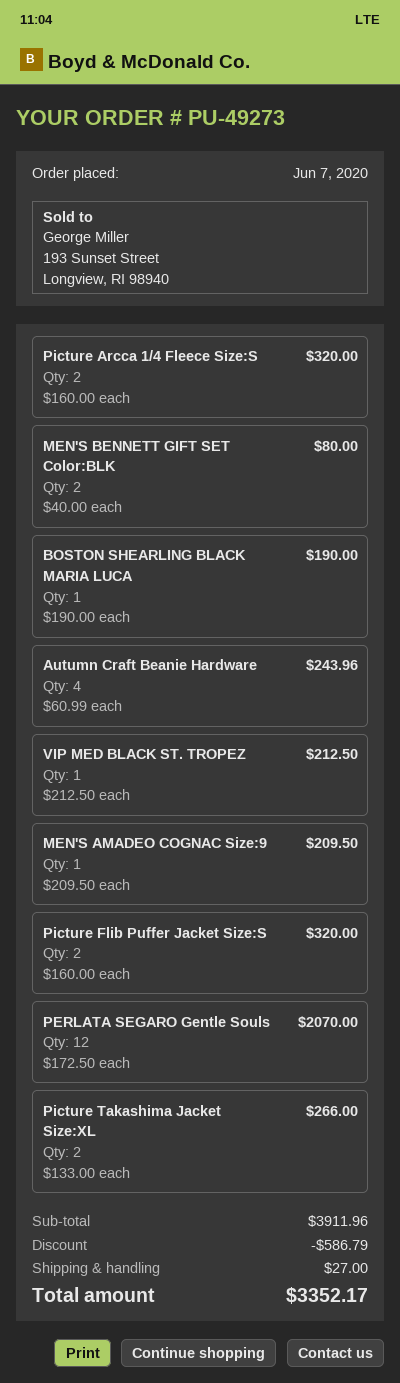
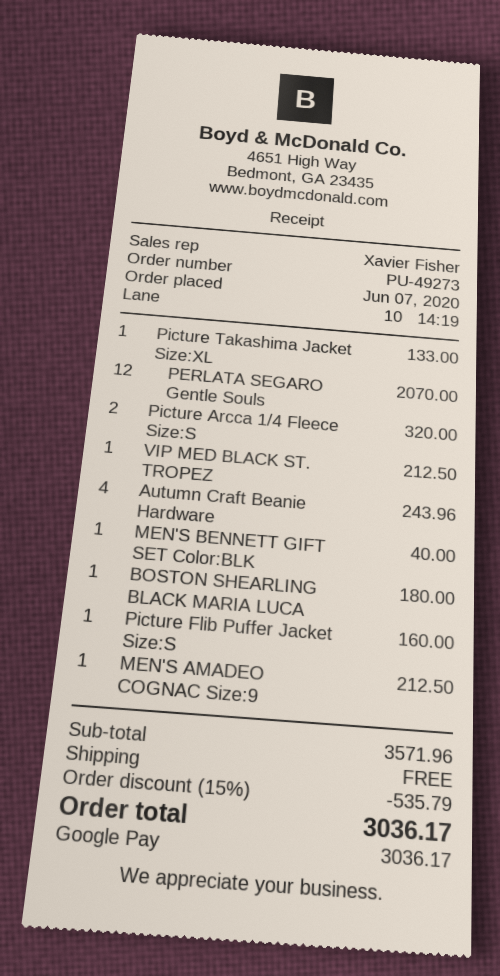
MEN'S BENNETT GIFT SET Color:BLK: 2 for 80.00 -> 1 for 40.00
BOSTON SHEARLING BLACK MARIA LUCA: 1 for 190.00 -> 1 for 180.00
MEN'S AMADEO COGNAC Size:9: 1 for 209.50 -> 1 for 212.50
Picture Flib Puffer Jacket Size:S: 2 for 320.00 -> 1 for 160.00
Picture Takashima Jacket Size:XL: 2 for 266.00 -> 1 for 133.00
subtotal: 3911.96 -> 3571.96
discount: 586.79 -> 535.79
shipping: 27.00 -> 0.00
total: 3352.17 -> 3036.17

